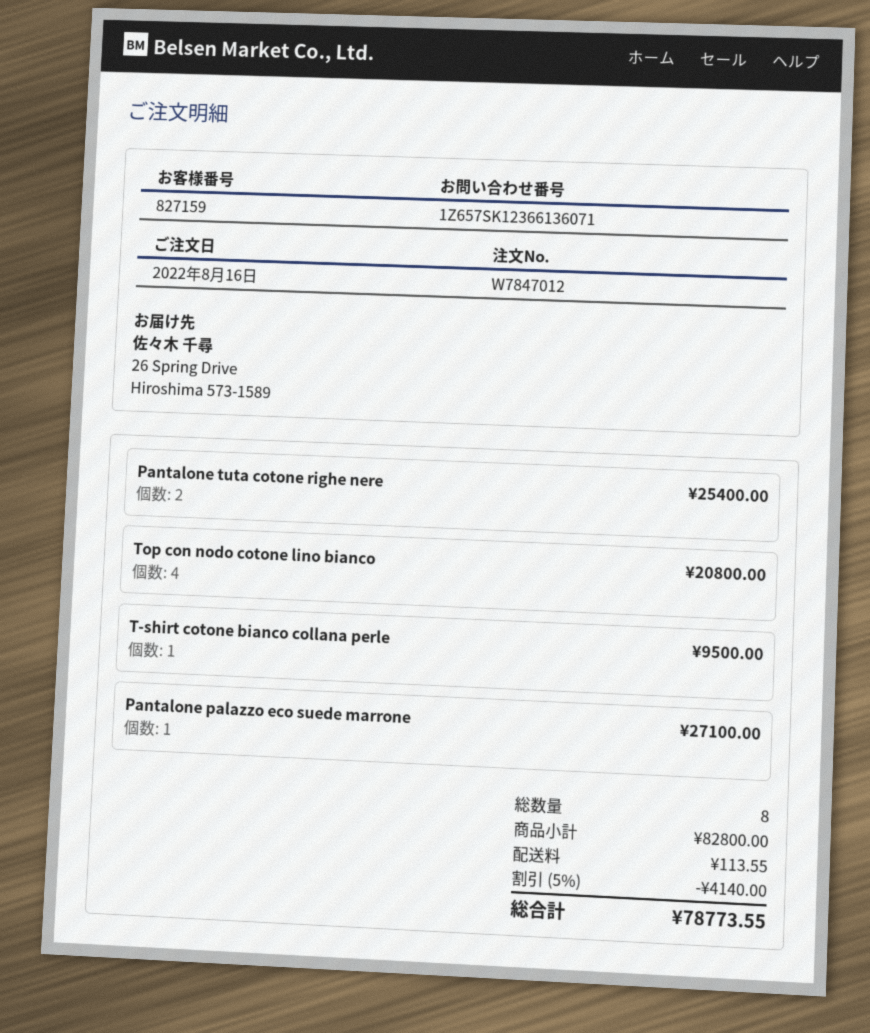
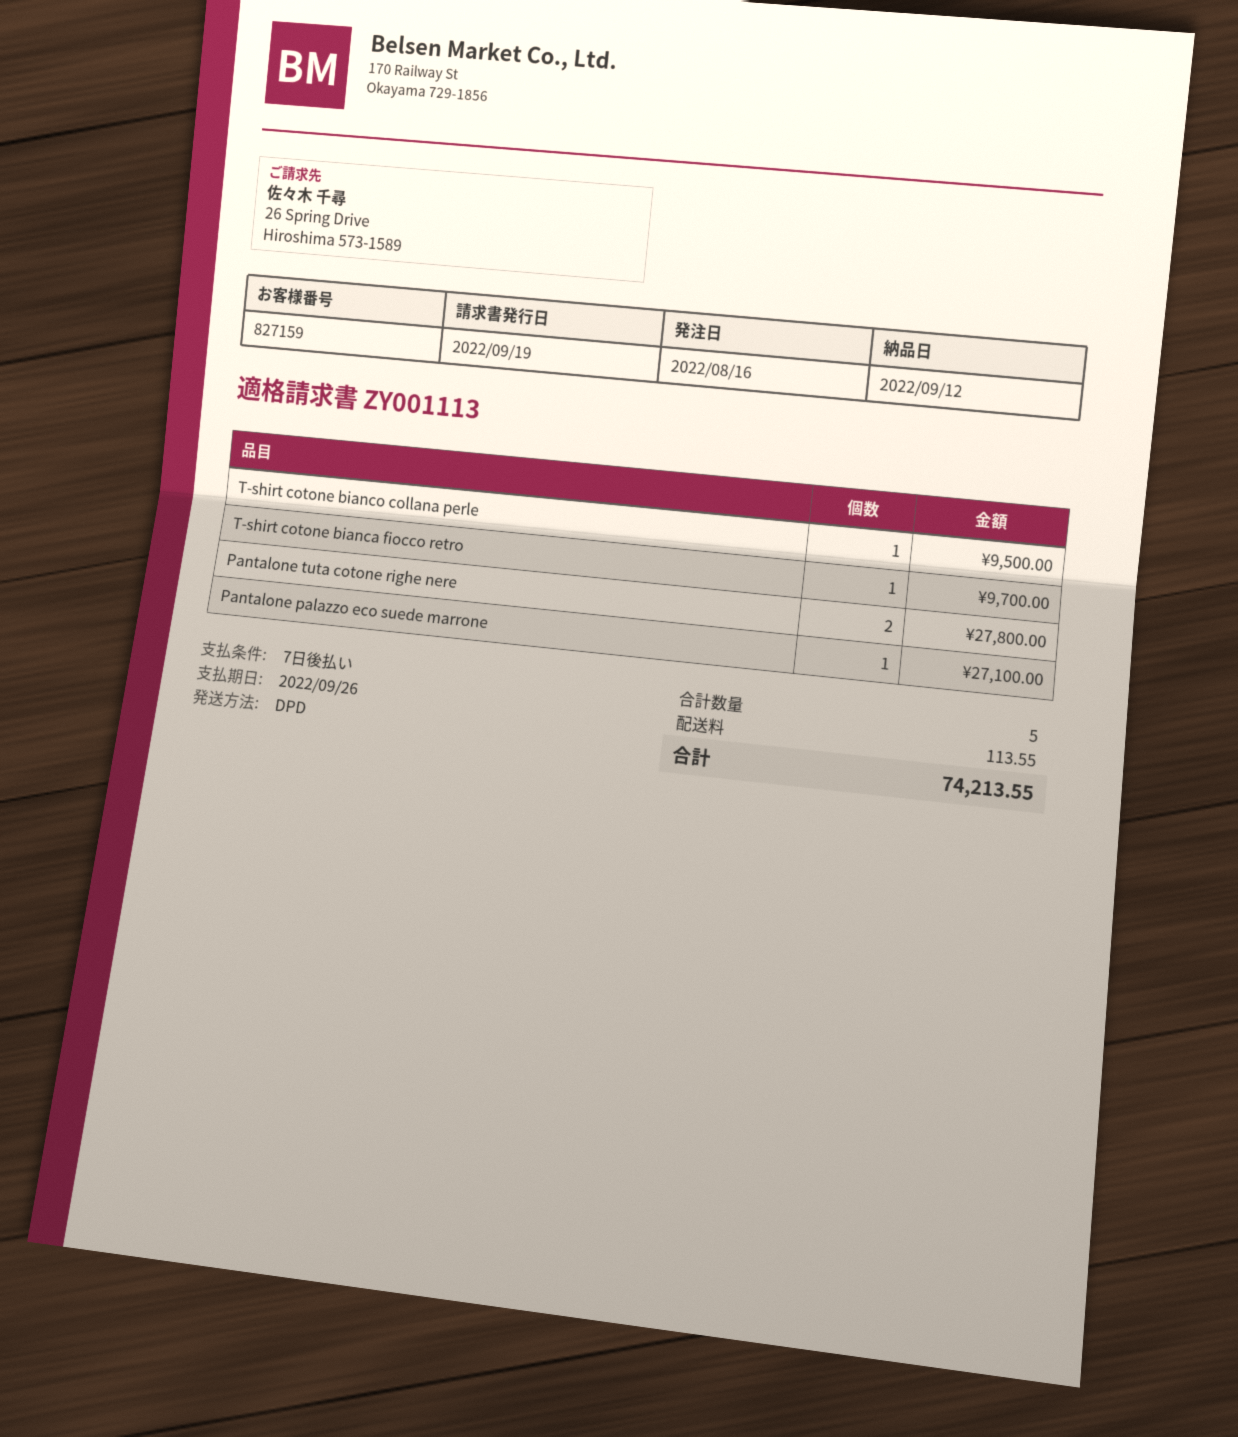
Pantalone tuta cotone righe nere: 2 for 25400.00 -> 2 for 27800.00
Top con nodo cotone lino bianco: 4 for 20800.00 -> none
T-shirt cotone bianca fiocco retro: none -> 1 for 9700.00
total quantity: 8 -> 5
discount: 5% = 4140.00 -> none
total: 78773.55 -> 74213.55

